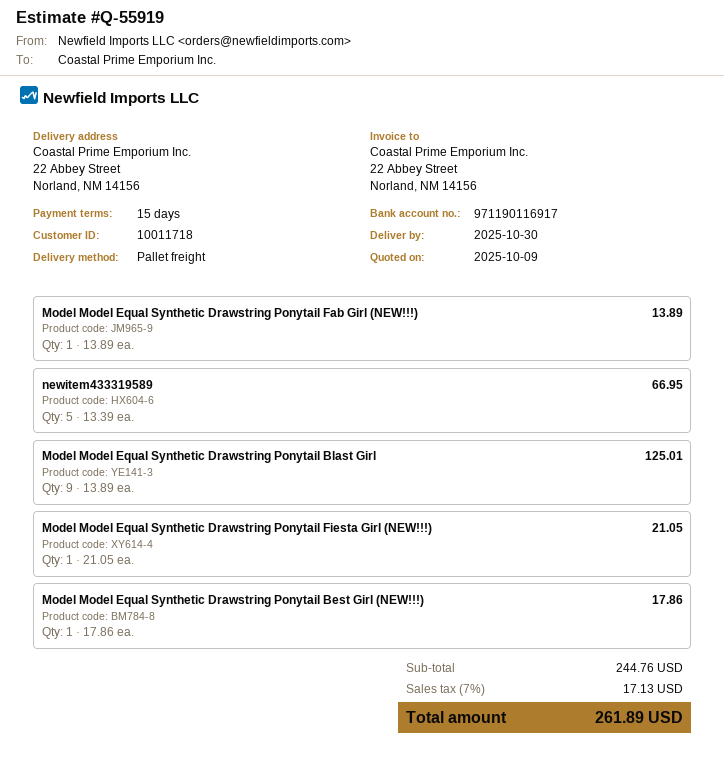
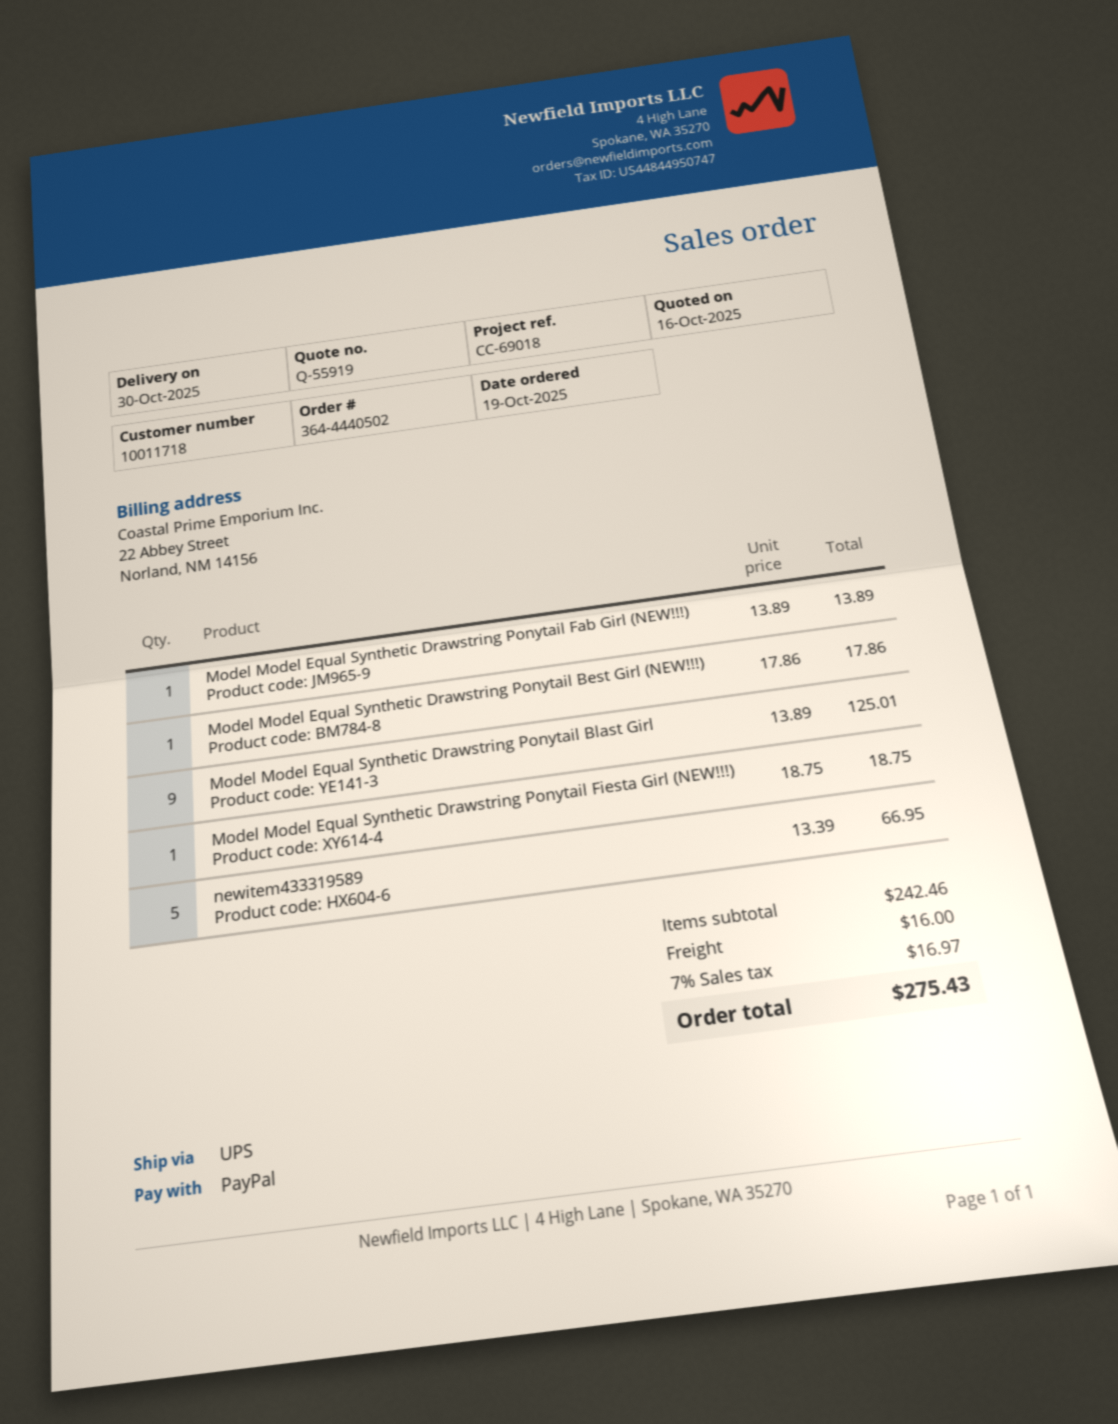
quote date: 2025-10-09 -> 2025-10-16
shipping method: pallet freight -> UPS
Model Model Equal Synthetic Drawstring Ponytail Fiesta Girl (NEW!!!): 1 x 21.05 = 21.05 -> 1 x 18.75 = 18.75
subtotal: 244.76 -> 242.46
shipping: none -> 16.00
tax: 7% = 17.13 -> 7% = 16.97
total: 261.89 -> 275.43

